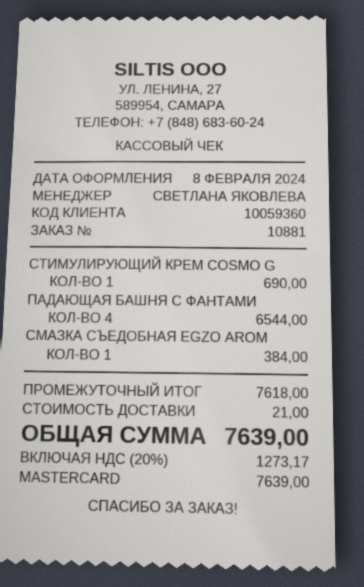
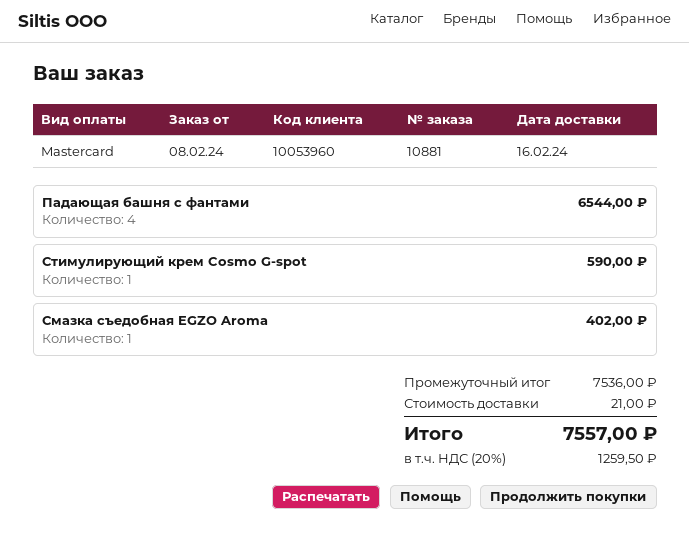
customer number: 10059360 -> 10053960
СТИМУЛИРУЮЩИЙ КРЕМ COSMO G: 1 for 690.00 -> 1 for 590.00
СМАЗКА СЪЕДОБНАЯ EGZO AROM: 1 for 384.00 -> 1 for 402.00
subtotal: 7618.00 -> 7536.00
tax: 20% = 1273.17 -> 20% = 1259.50
total: 7639.00 -> 7557.00

